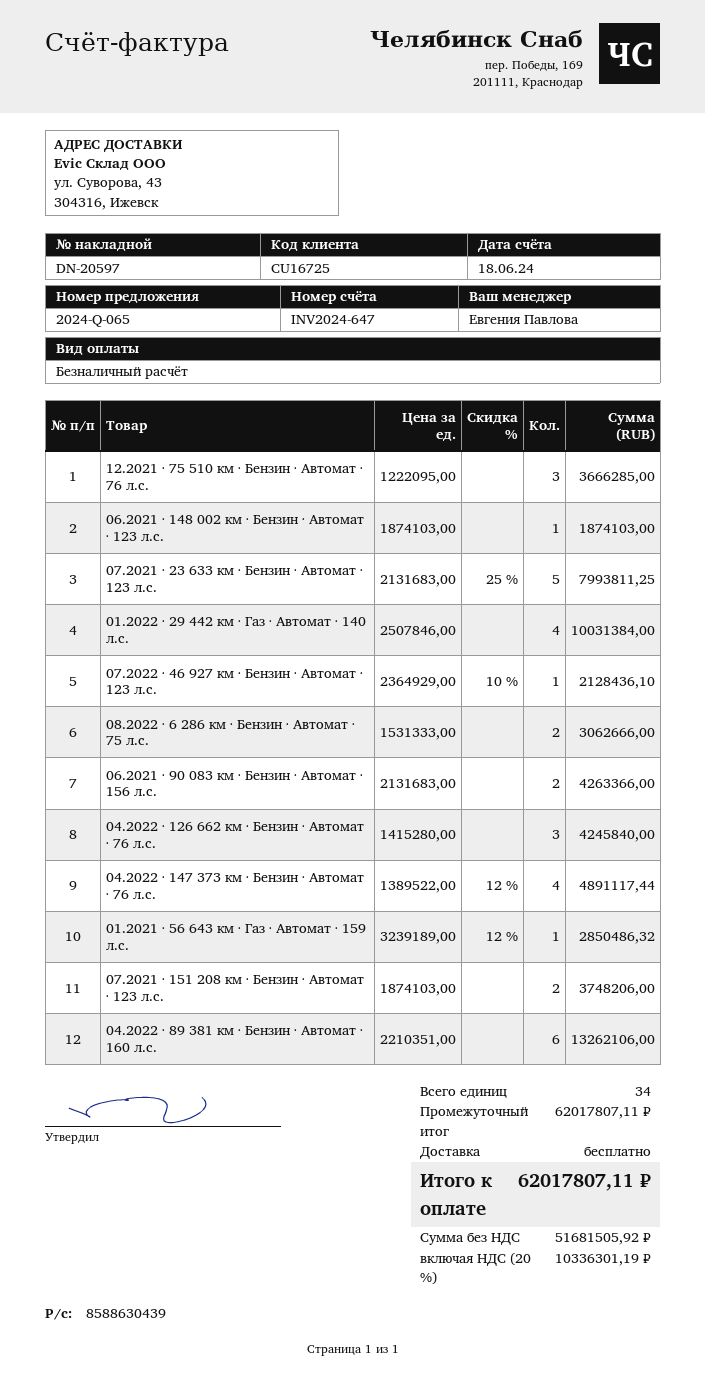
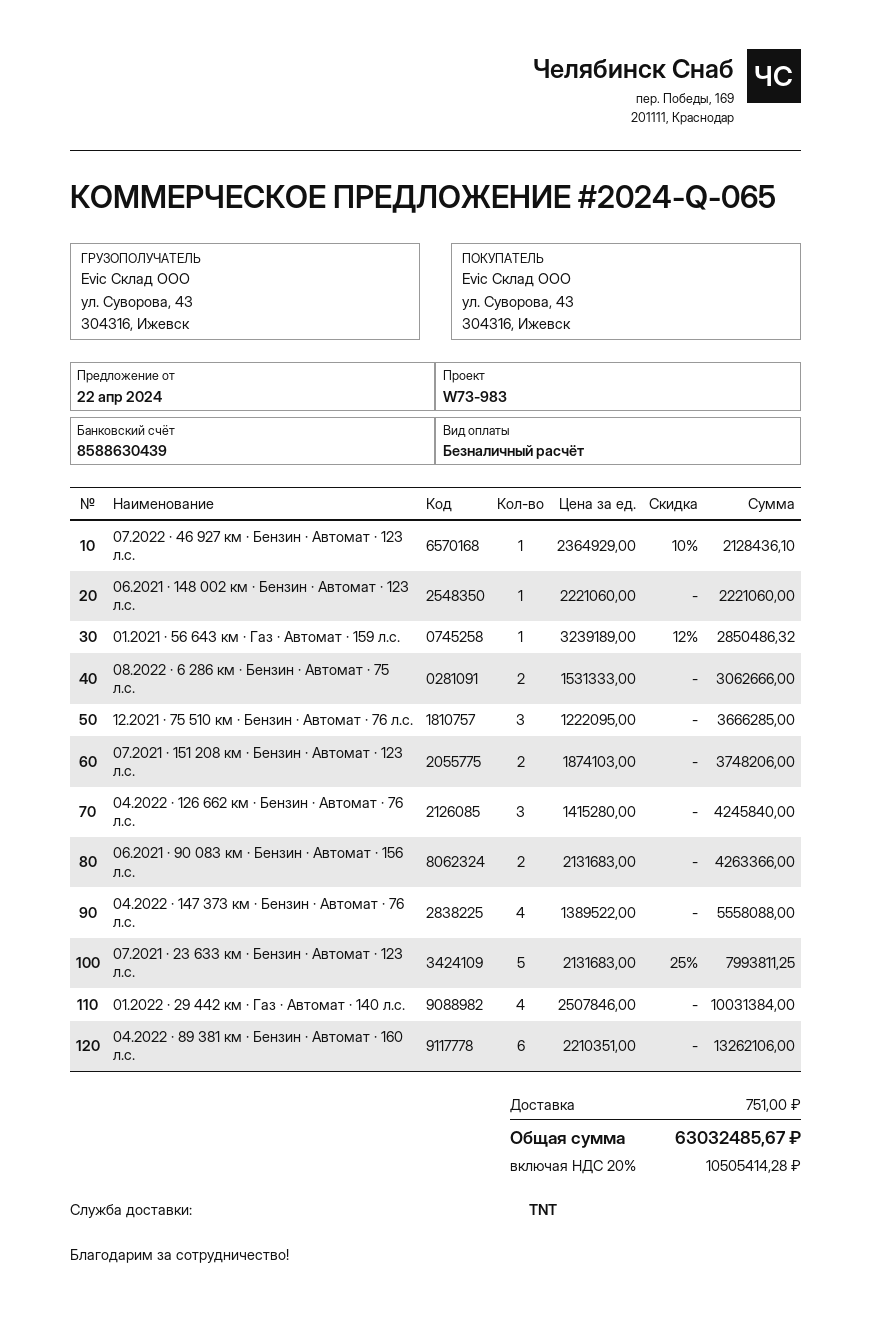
06.2021 · 148 002 км · Бензин · Автомат · 123 л.с.: 1 x 1874103.00 = 1874103.00 -> 1 x 2221060.00 = 2221060.00
04.2022 · 147 373 км · Бензин · Автомат · 76 л.с.: 4 x 1389522.00 - 12% = 4891117.44 -> 4 x 1389522.00 = 5558088.00
shipping: 0.00 -> 751.00
tax: 20% = 10336301.19 -> 20% = 10505414.28
total: 62017807.11 -> 63032485.67

